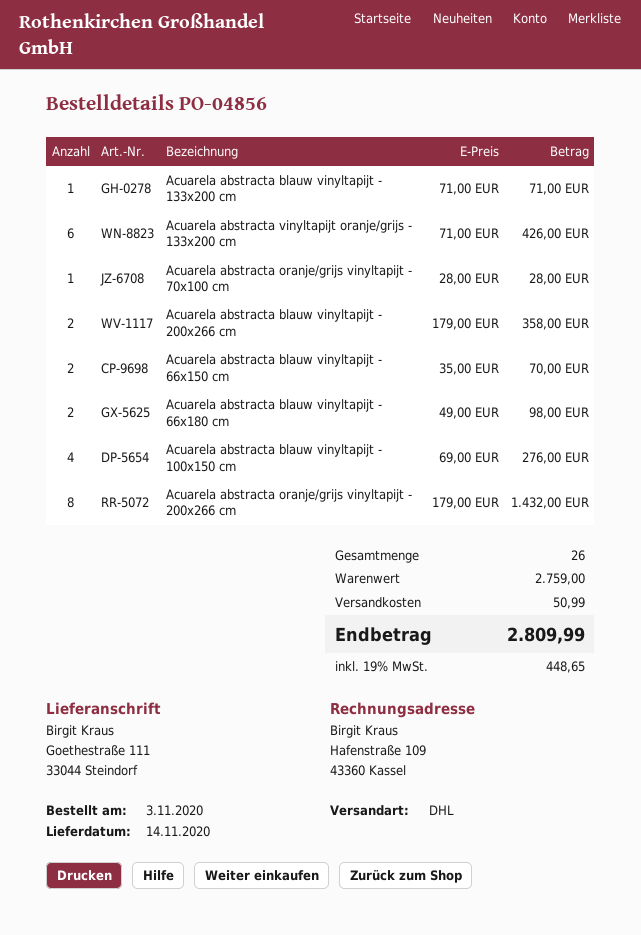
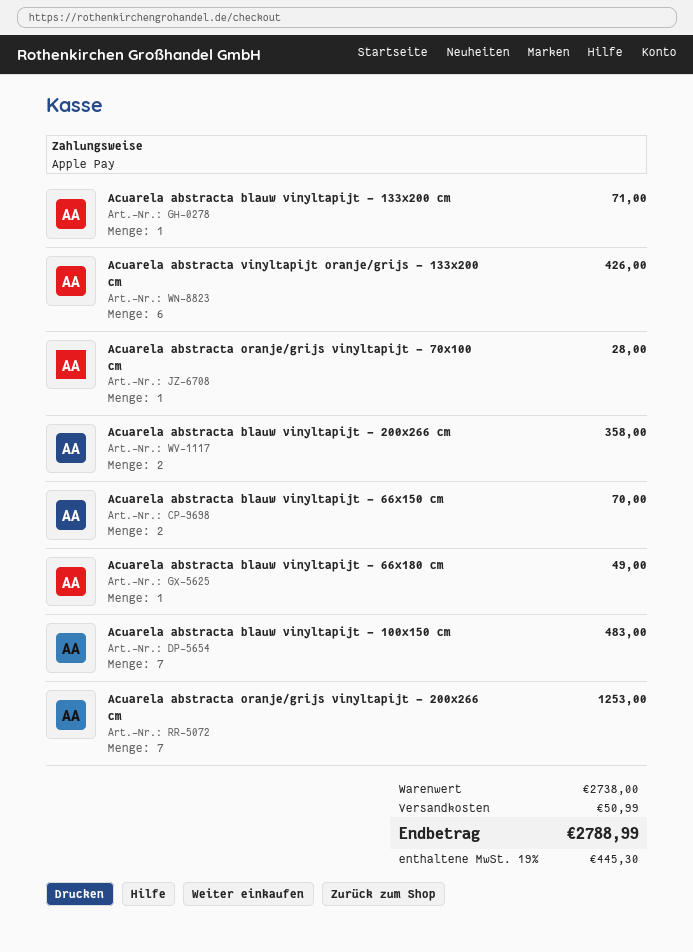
Acuarela abstracta blauw vinyltapijt - 66x180 cm: 2 for 98.00 -> 1 for 49.00
Acuarela abstracta blauw vinyltapijt - 100x150 cm: 4 for 276.00 -> 7 for 483.00
Acuarela abstracta oranje/grijs vinyltapijt - 200x266 cm: 8 for 1432.00 -> 7 for 1253.00
subtotal: 2759.00 -> 2738.00
tax: 19% = 448.65 -> 19% = 445.30
total: 2809.99 -> 2788.99

